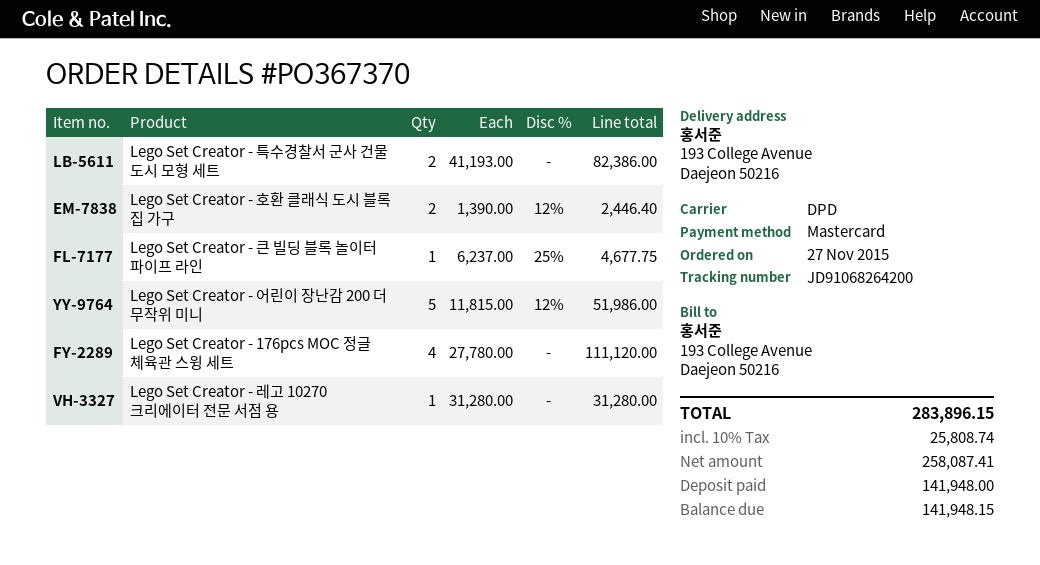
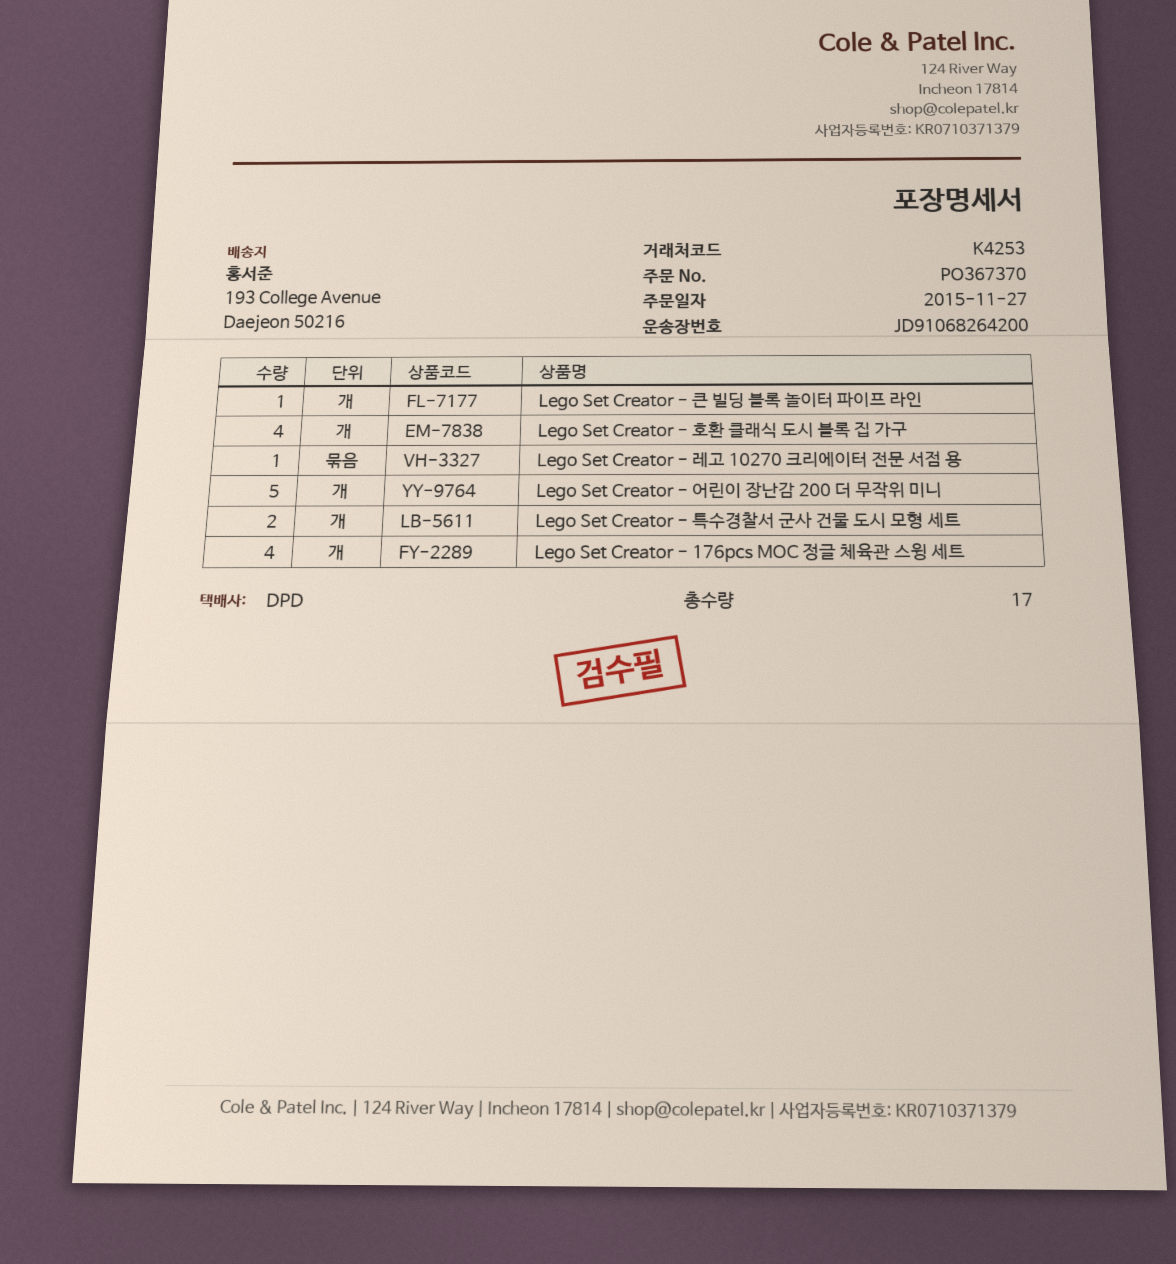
Lego Set Creator - 호환 클래식 도시 블록 집 가구: 2 -> 4

